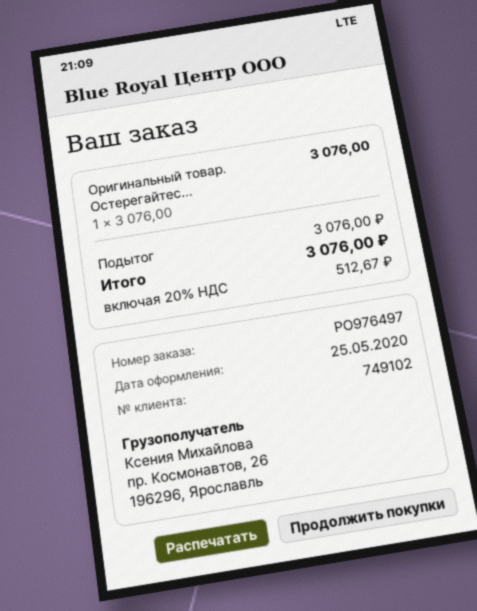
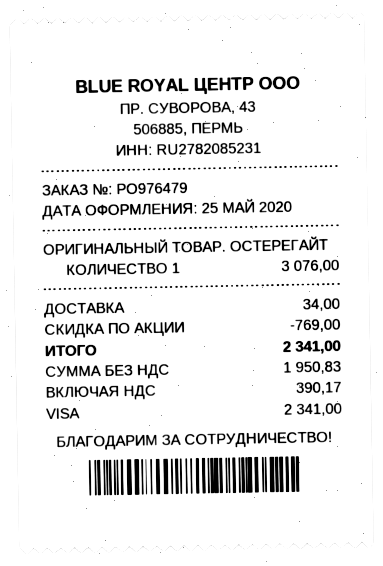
order number: PO976497 -> PO976479
discount: none -> 769.00
shipping: none -> 34.00
tax: 512.67 -> 390.17
total: 3076.00 -> 2341.00

